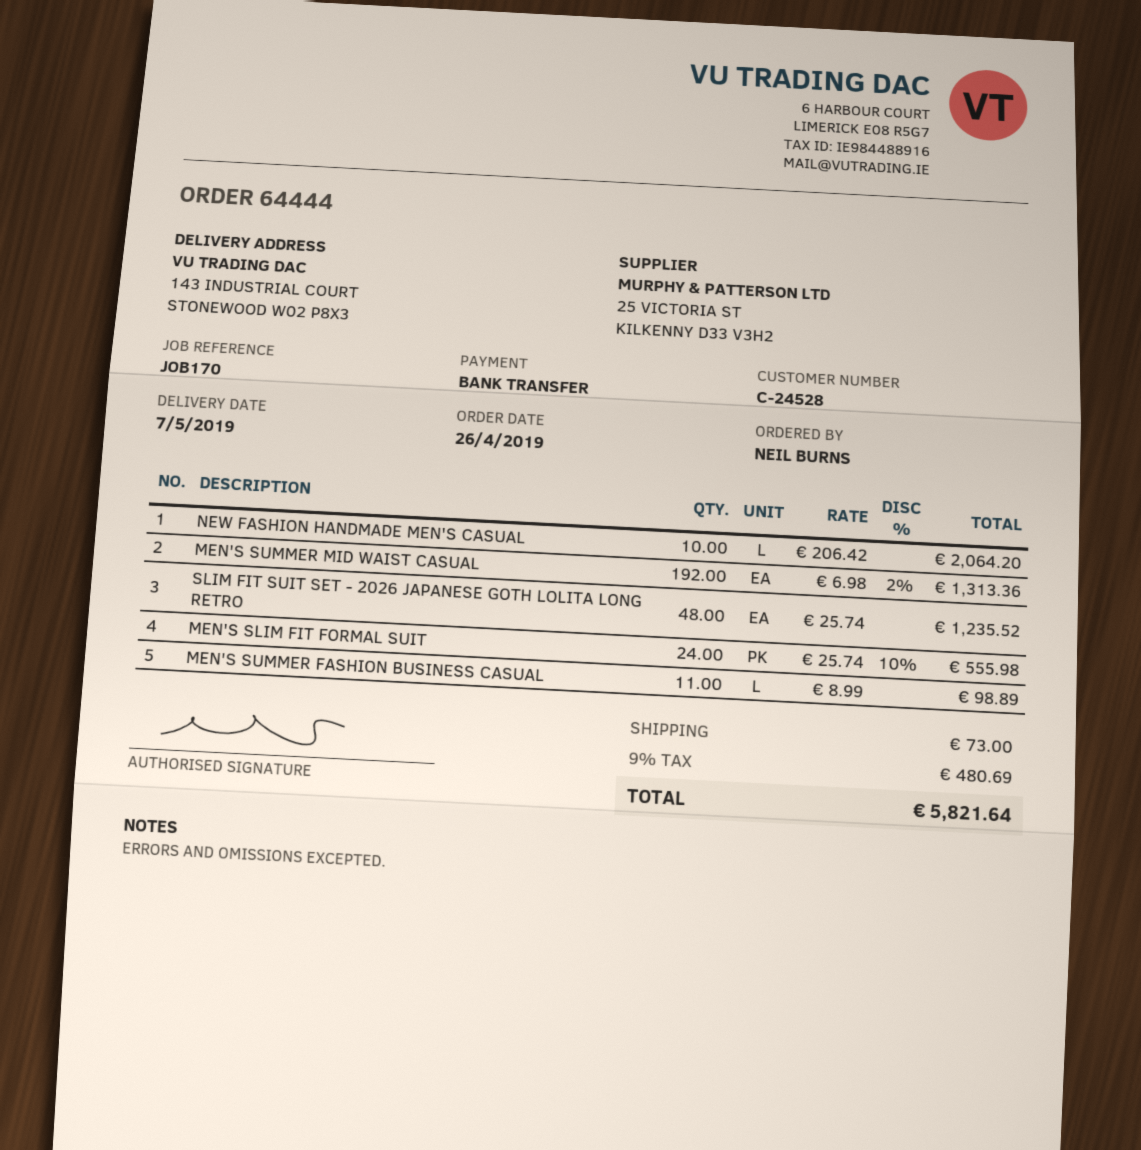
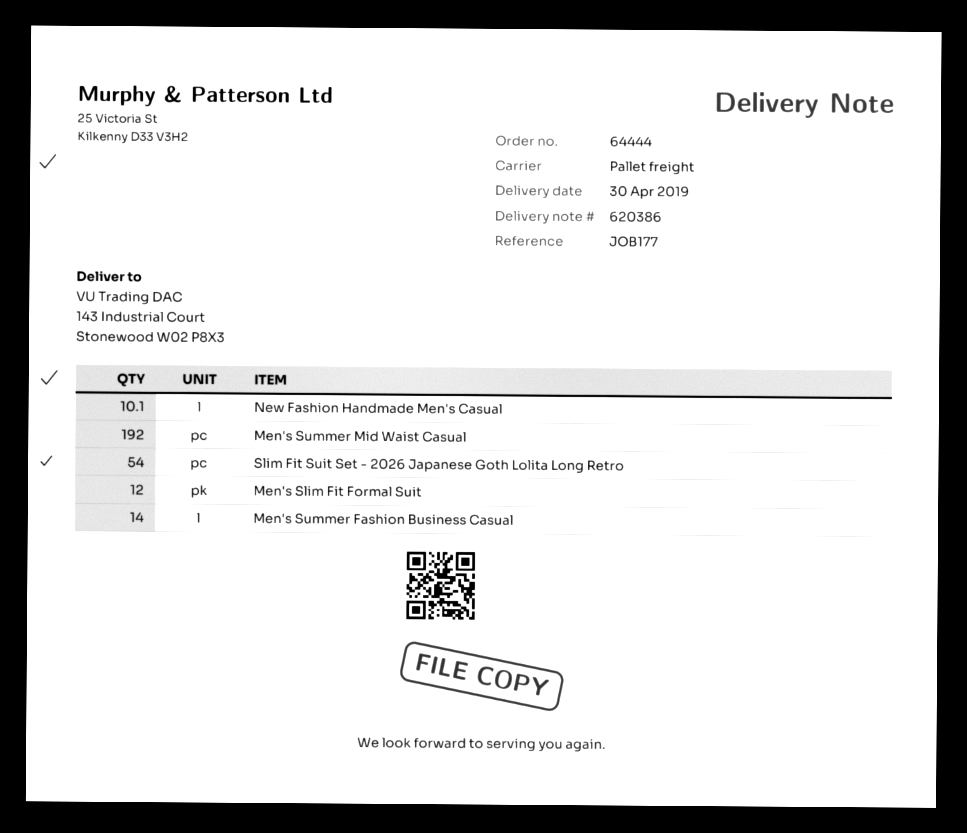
delivery date: 2019-05-07 -> 2019-04-30
reference: JOB170 -> JOB177
NEW FASHION HANDMADE MEN'S CASUAL: 10 -> 10.1
SLIM FIT SUIT SET - 2026 JAPANESE GOTH LOLITA LONG RETRO: 48 -> 54
MEN'S SLIM FIT FORMAL SUIT: 24 -> 12
MEN'S SUMMER FASHION BUSINESS CASUAL: 11 -> 14

